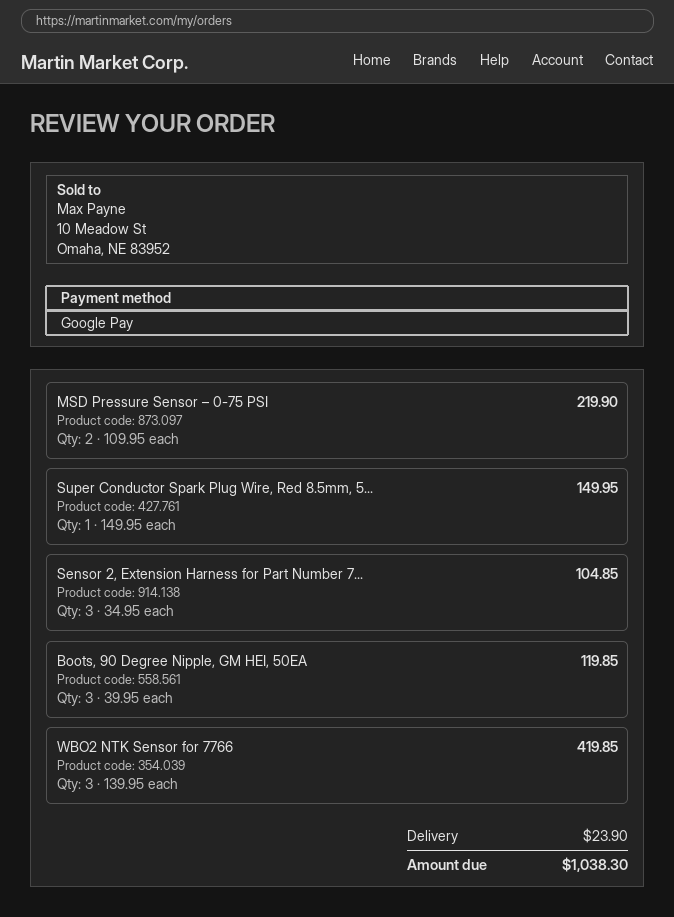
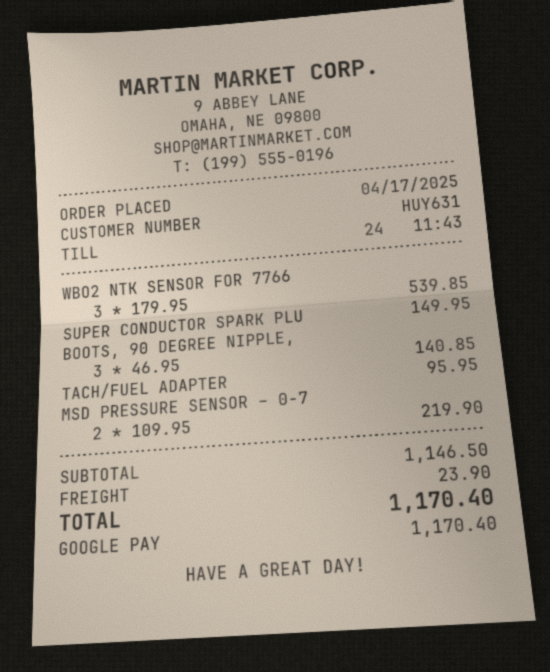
Sensor 2, Extension Harness for Part Number 7...: 3 x 34.95 = 104.85 -> none
Boots, 90 Degree Nipple, GM HEI, 50EA: 3 x 39.95 = 119.85 -> 3 x 46.95 = 140.85
WBO2 NTK Sensor for 7766: 3 x 139.95 = 419.85 -> 3 x 179.95 = 539.85
TACH/FUEL ADAPTER: none -> 1 x 95.95 = 95.95
total: 1038.30 -> 1170.40

